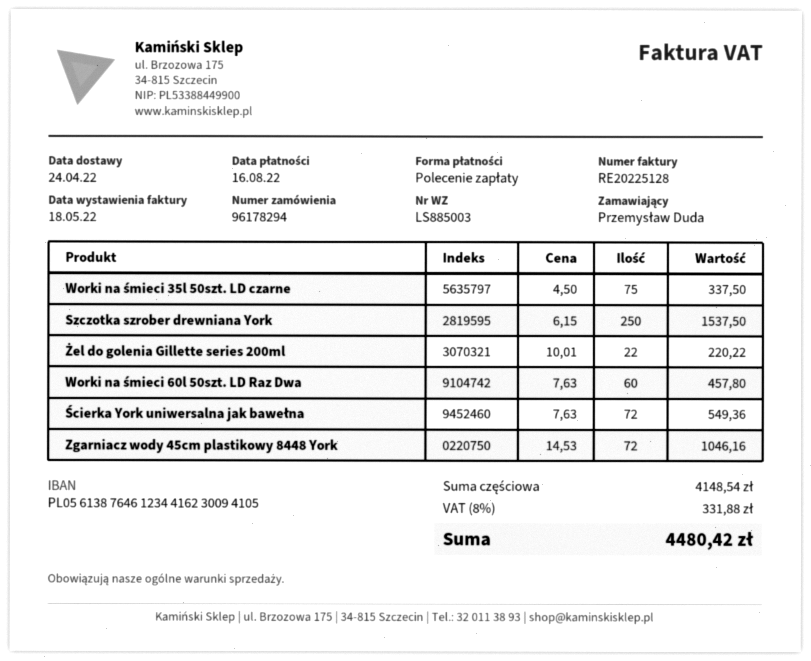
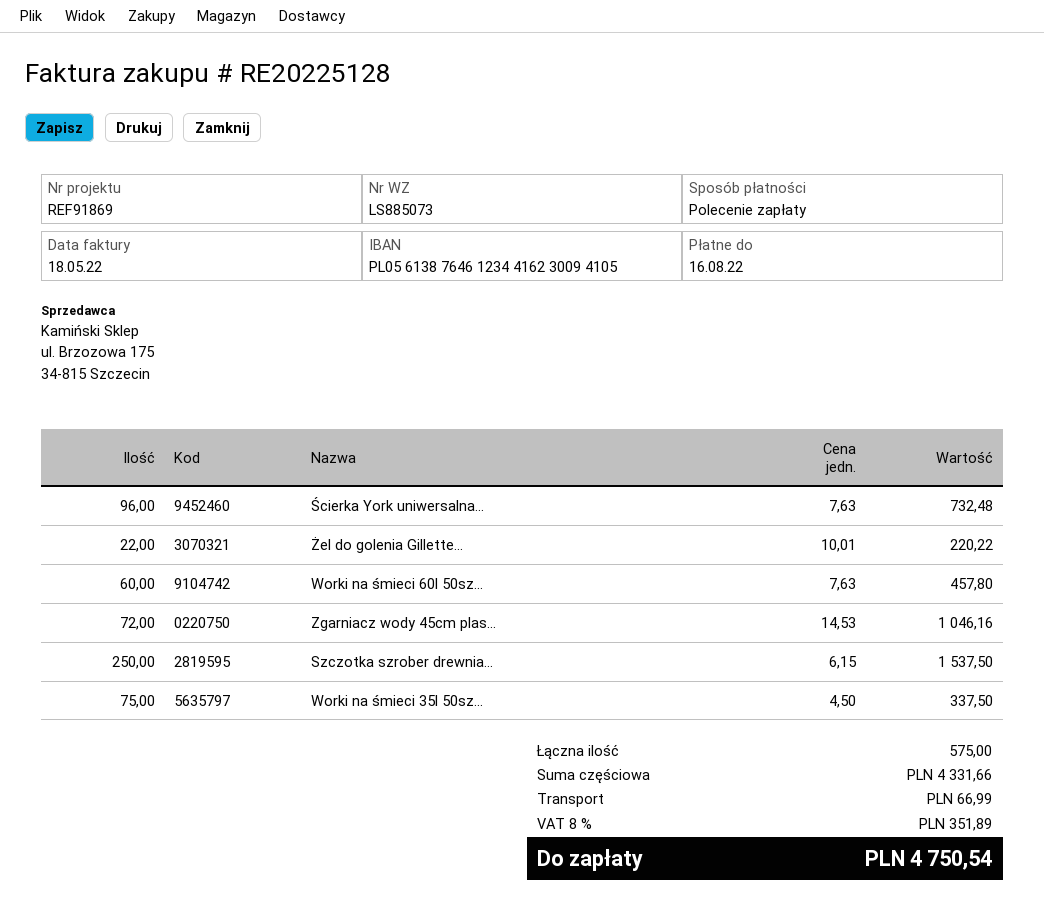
delivery note number: LS885003 -> LS885073
Ścierka York uniwersalna jak bawełna: 72 x 7.63 = 549.36 -> 96 x 7.63 = 732.48
subtotal: 4148.54 -> 4331.66
shipping: none -> 66.99
tax: 8% = 331.88 -> 8% = 351.89
total: 4480.42 -> 4750.54

